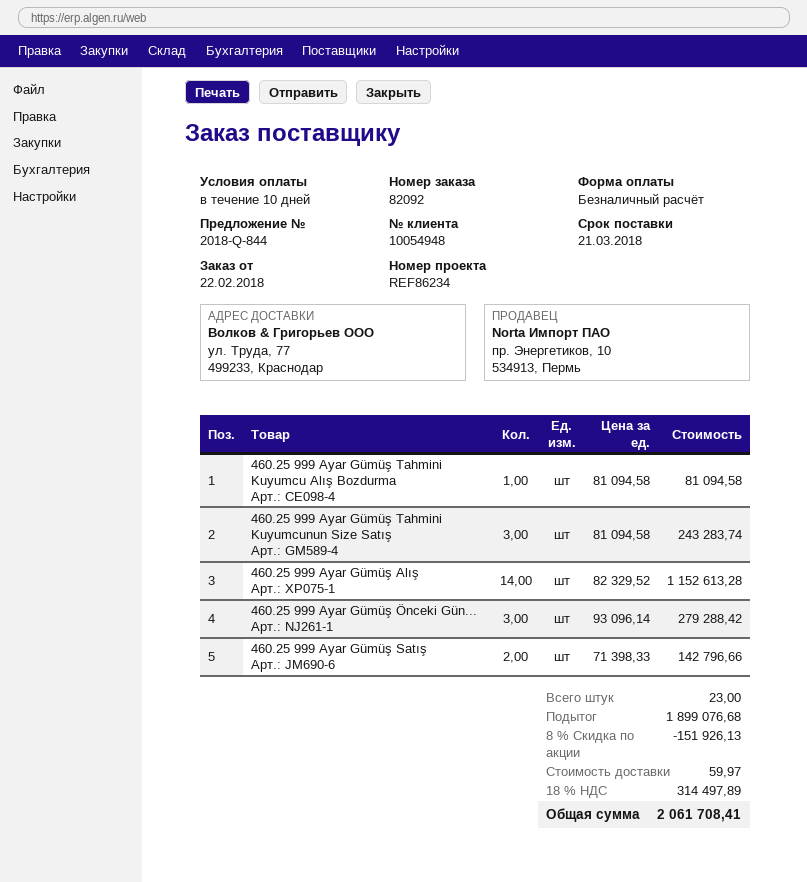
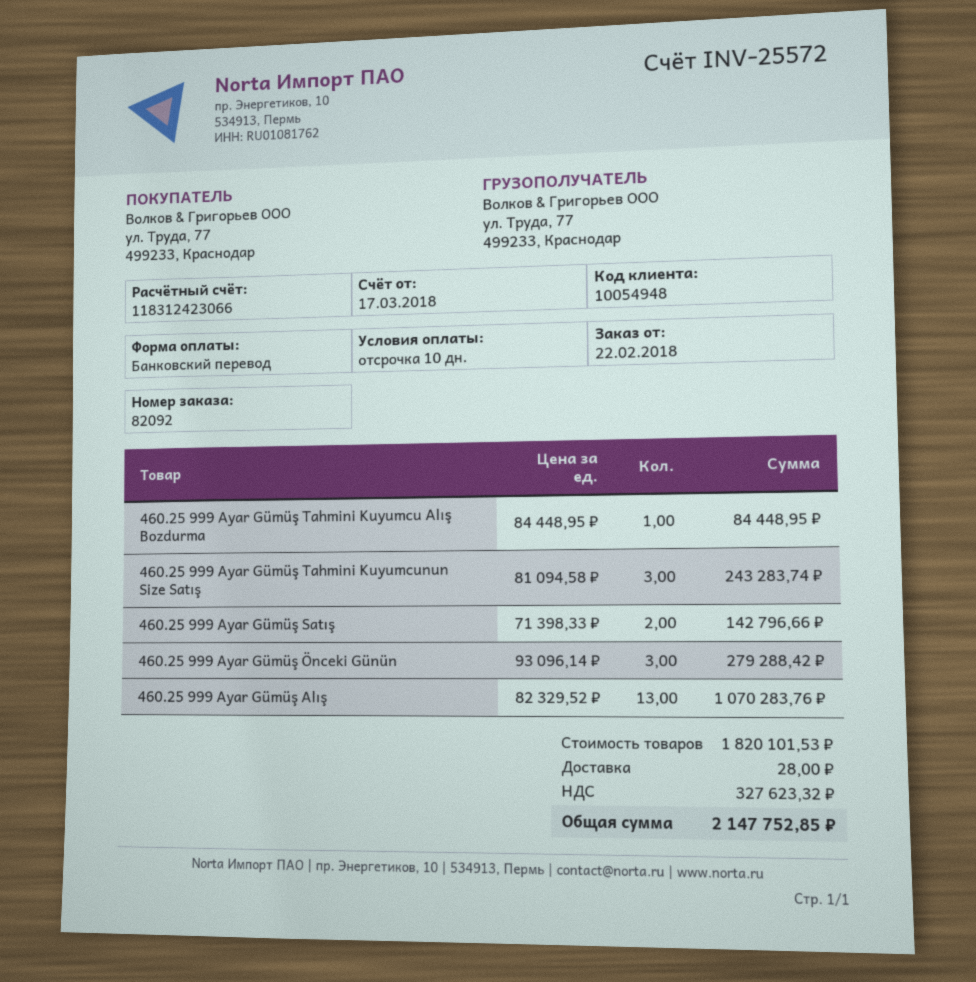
460.25 999 Ayar Gümüş Tahmini Kuyumcu Alış Bozdurma: 1 x 81094.58 = 81094.58 -> 1 x 84448.95 = 84448.95
460.25 999 Ayar Gümüş Alış: 14 x 82329.52 = 1152613.28 -> 13 x 82329.52 = 1070283.76
subtotal: 1899076.68 -> 1820101.53
discount: 8% = 151926.13 -> none
shipping: 59.97 -> 28.00
tax: 314497.89 -> 327623.32
total: 2061708.41 -> 2147752.85

